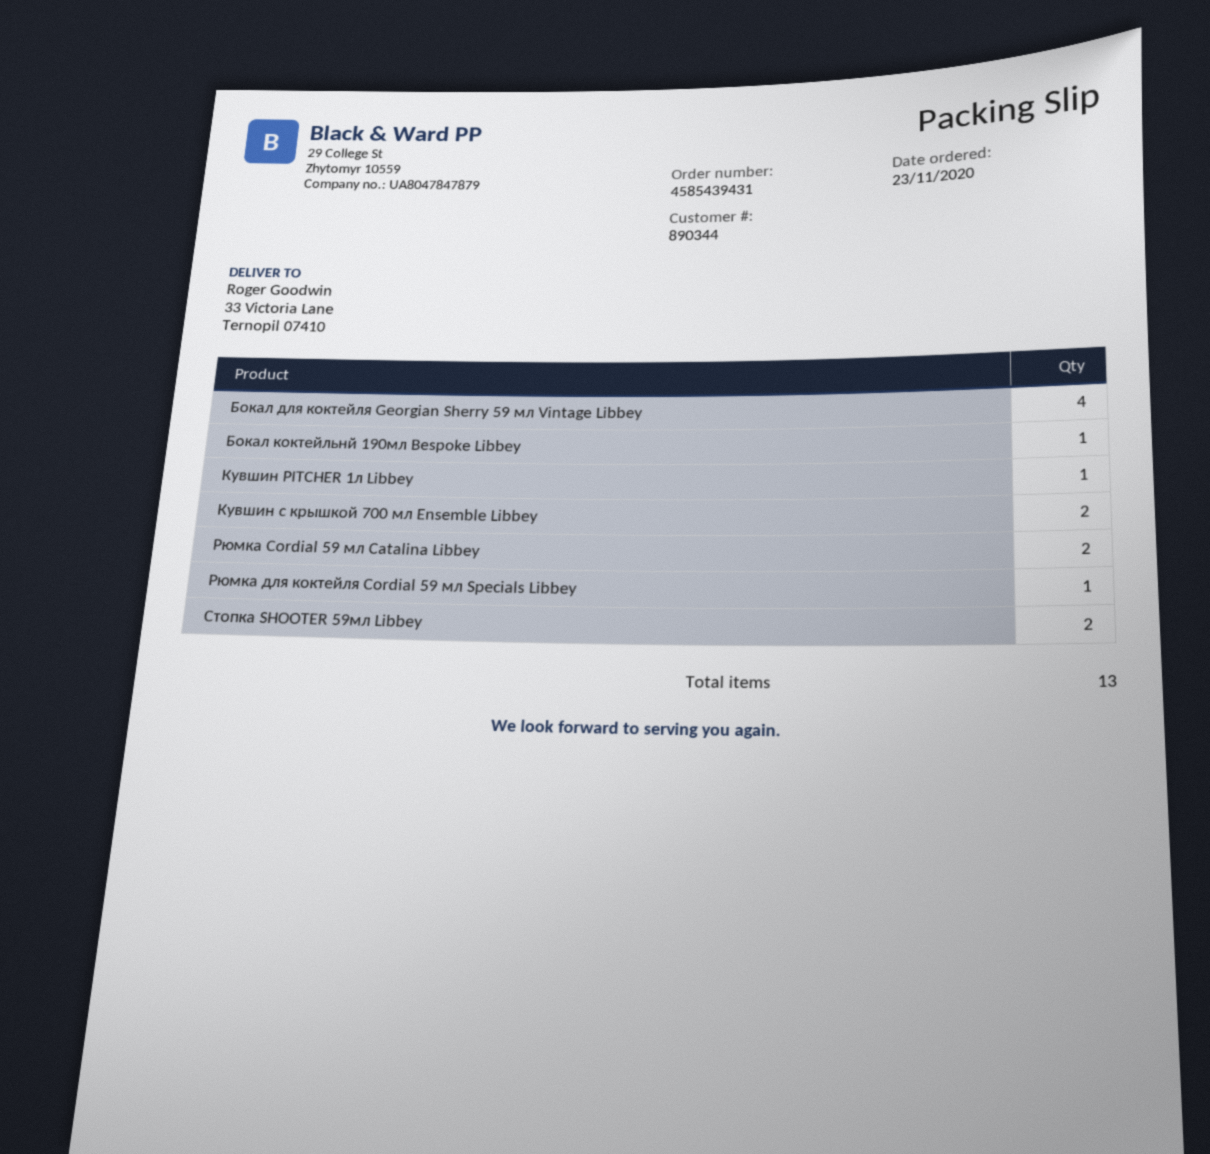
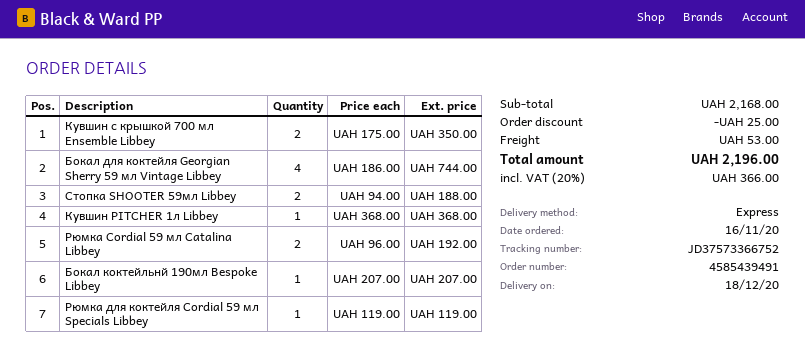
order number: 4585439431 -> 4585439491
order date: 2020-11-23 -> 2020-11-16

